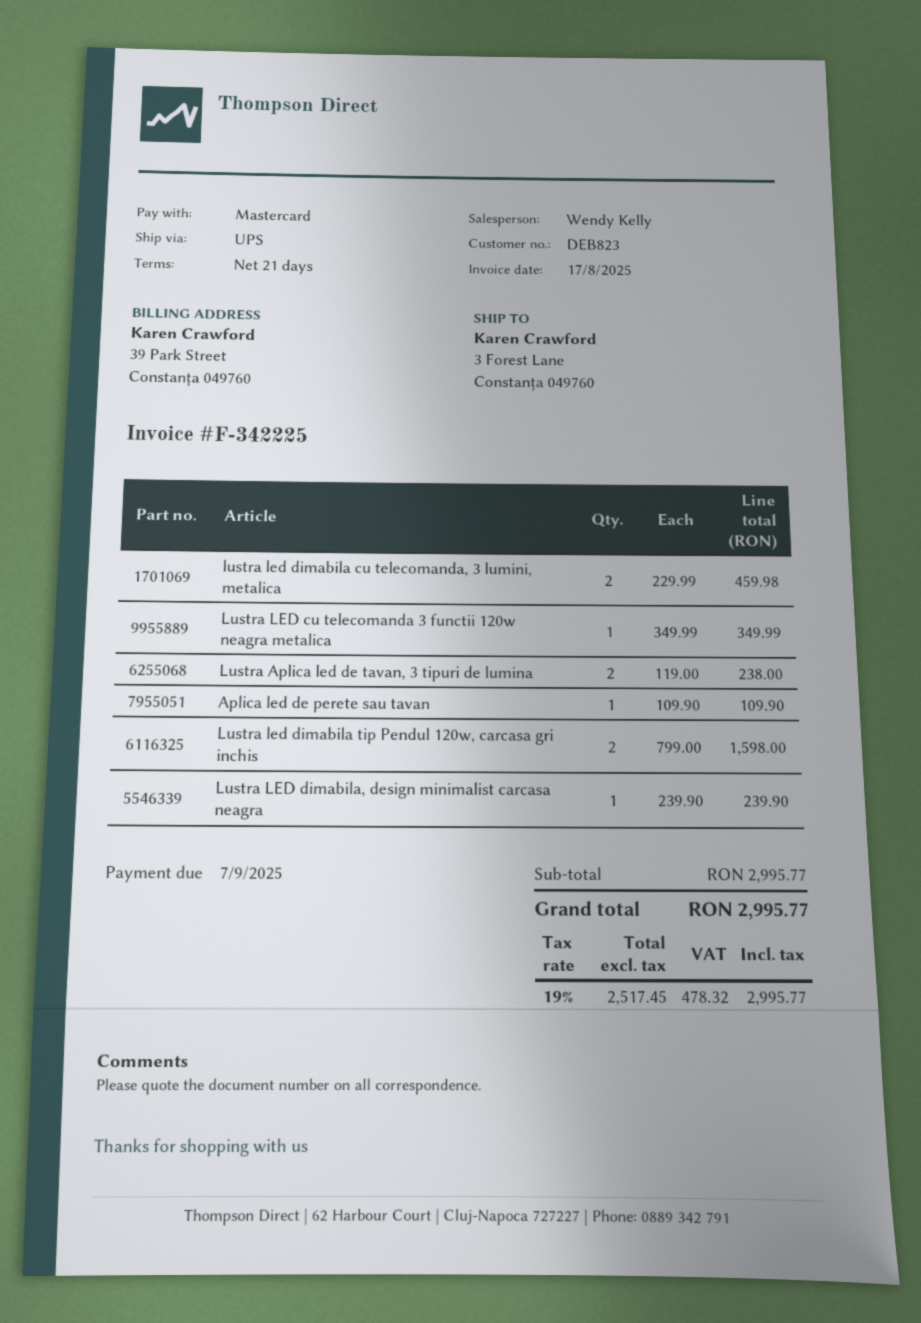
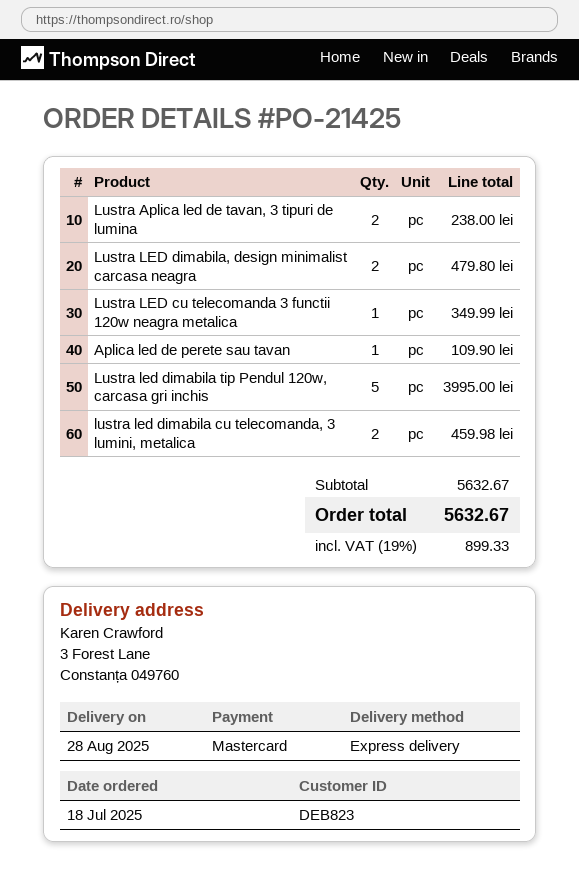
shipping method: UPS -> express
Lustra led dimabila tip Pendul 120w, carcasa gri inchis: 2 for 1598.00 -> 5 for 3995.00
Lustra LED dimabila, design minimalist carcasa neagra: 1 for 239.90 -> 2 for 479.80
subtotal: 2995.77 -> 5632.67
tax: 19% = 478.32 -> 19% = 899.33
total: 2995.77 -> 5632.67

